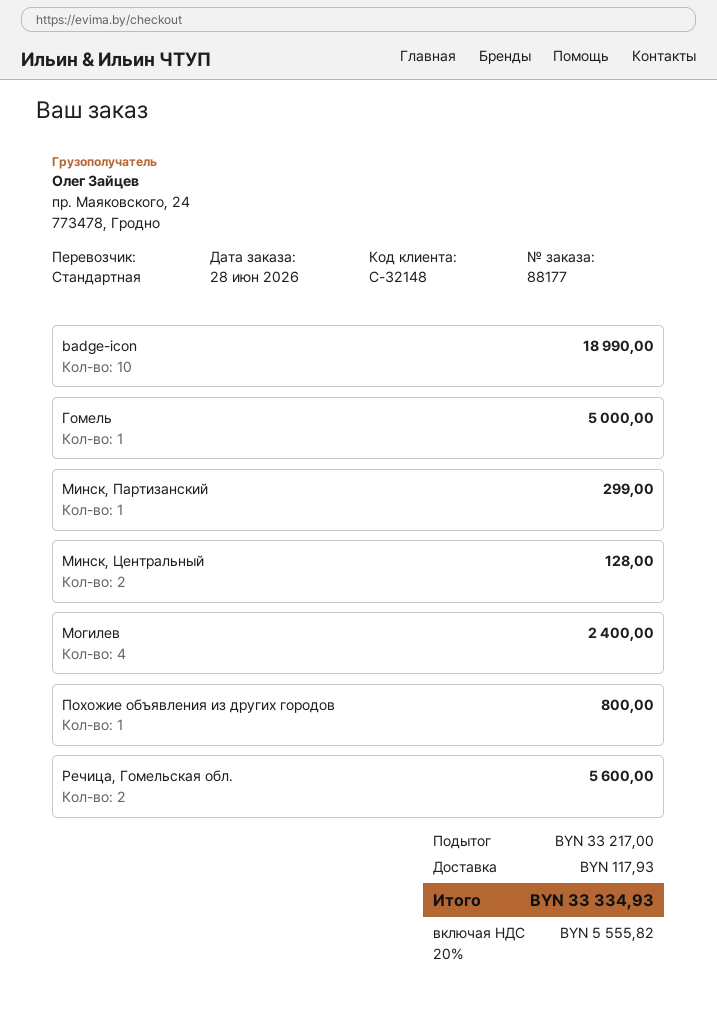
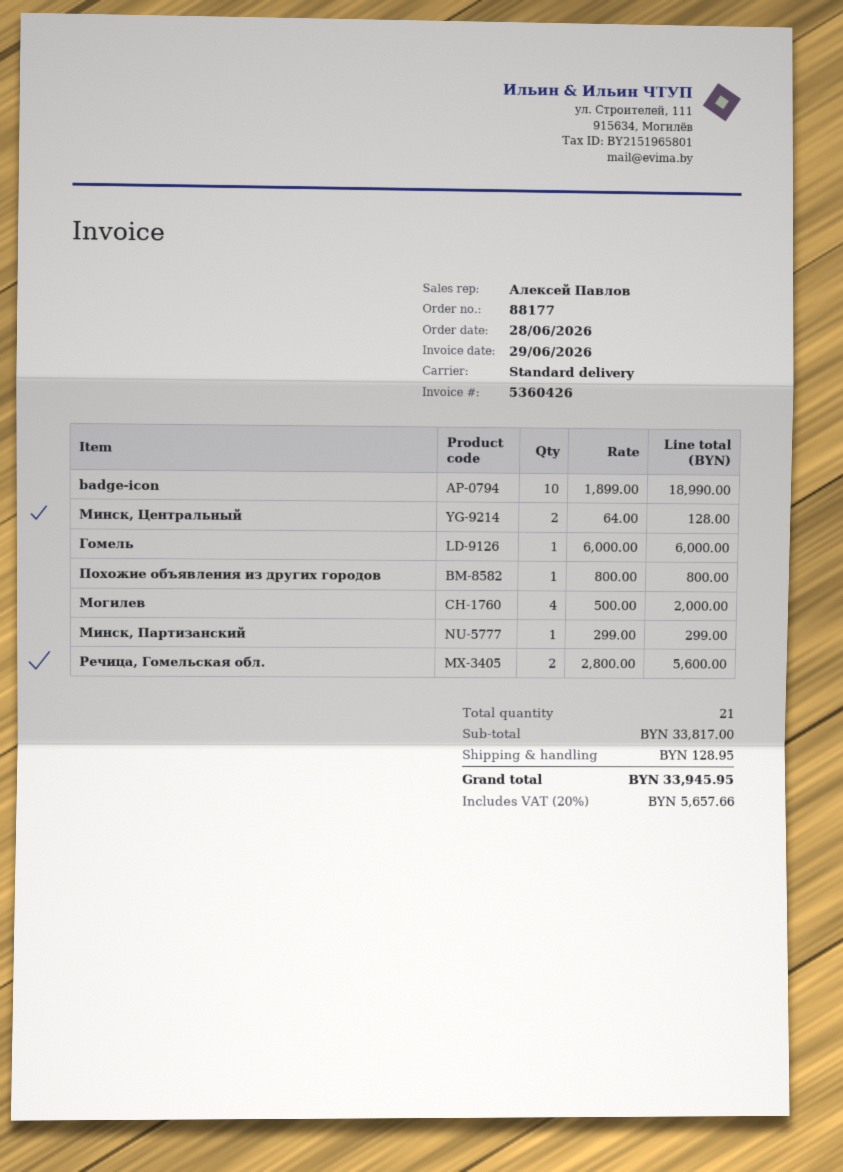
Гомель: 1 for 5000.00 -> 1 for 6000.00
Могилев: 4 for 2400.00 -> 4 for 2000.00
subtotal: 33217.00 -> 33817.00
shipping: 117.93 -> 128.95
tax: 20% = 5555.82 -> 20% = 5657.66
total: 33334.93 -> 33945.95

